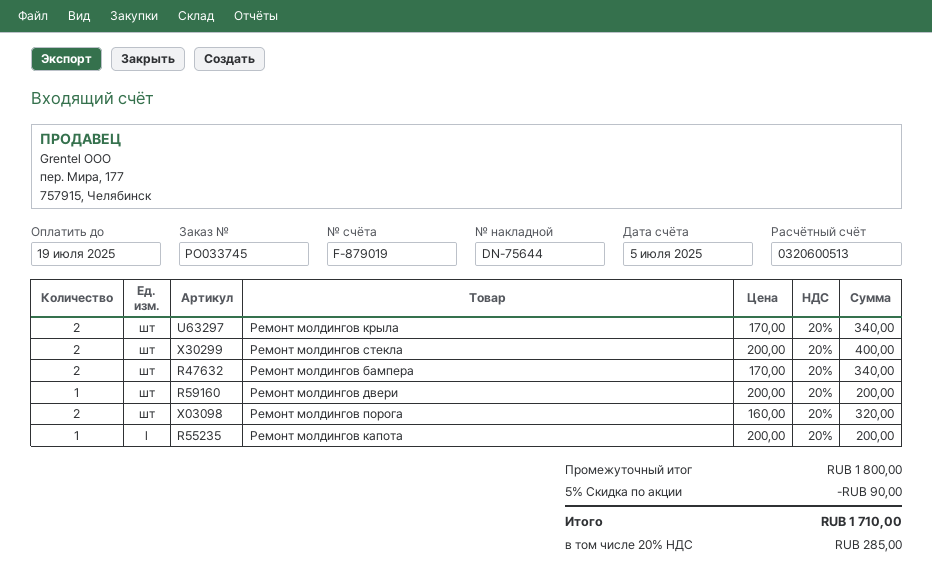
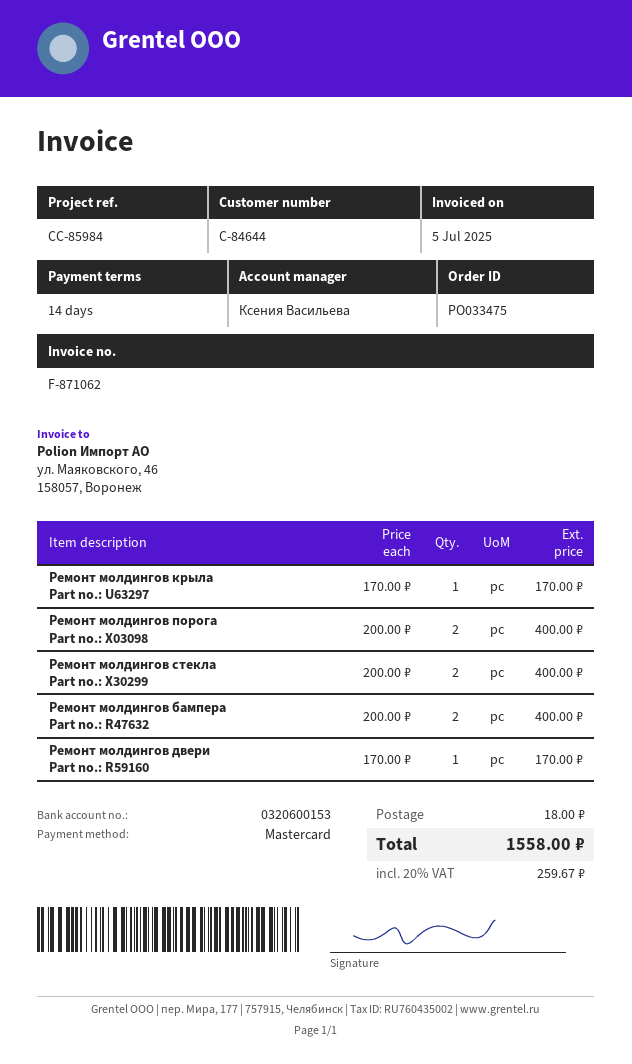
order number: PO033745 -> PO033475
invoice number: F-879019 -> F-871062
bank account: 0320600513 -> 0320600153
Ремонт молдингов крыла: 2 x 170.00 = 340.00 -> 1 x 170.00 = 170.00
Ремонт молдингов бампера: 2 x 170.00 = 340.00 -> 2 x 200.00 = 400.00
Ремонт молдингов двери: 1 x 200.00 = 200.00 -> 1 x 170.00 = 170.00
Ремонт молдингов порога: 2 x 160.00 = 320.00 -> 2 x 200.00 = 400.00
Ремонт молдингов капота: 1 x 200.00 = 200.00 -> none
discount: 5% = 90.00 -> none
shipping: none -> 18.00
tax: 20% = 285.00 -> 20% = 259.67
total: 1710.00 -> 1558.00

